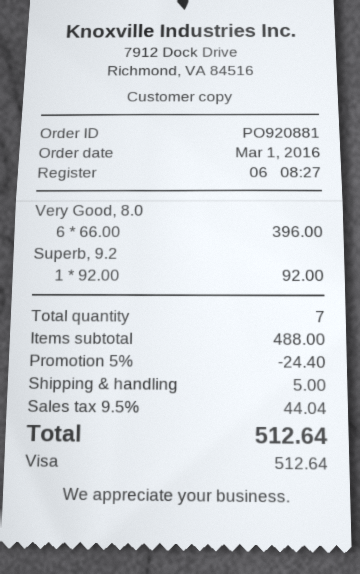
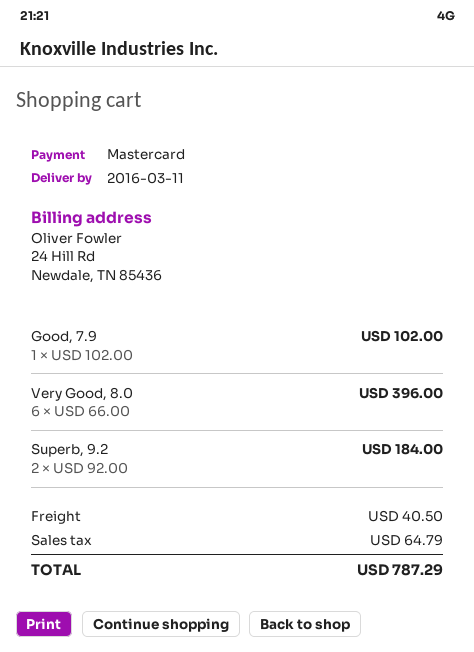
payment method: Visa -> Mastercard
Superb, 9.2: 1 x 92.00 = 92.00 -> 2 x 92.00 = 184.00
Good, 7.9: none -> 1 x 102.00 = 102.00
discount: 5% = 24.40 -> none
shipping: 5.00 -> 40.50
tax: 44.04 -> 64.79
total: 512.64 -> 787.29

